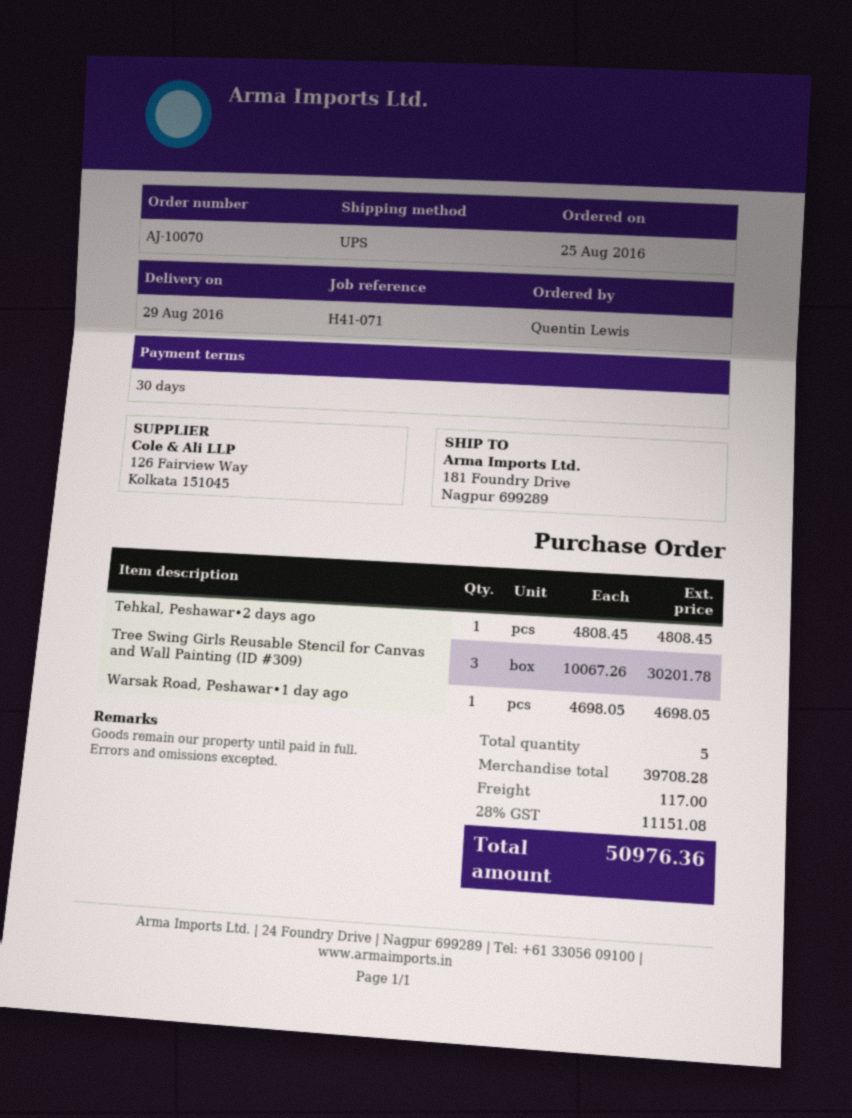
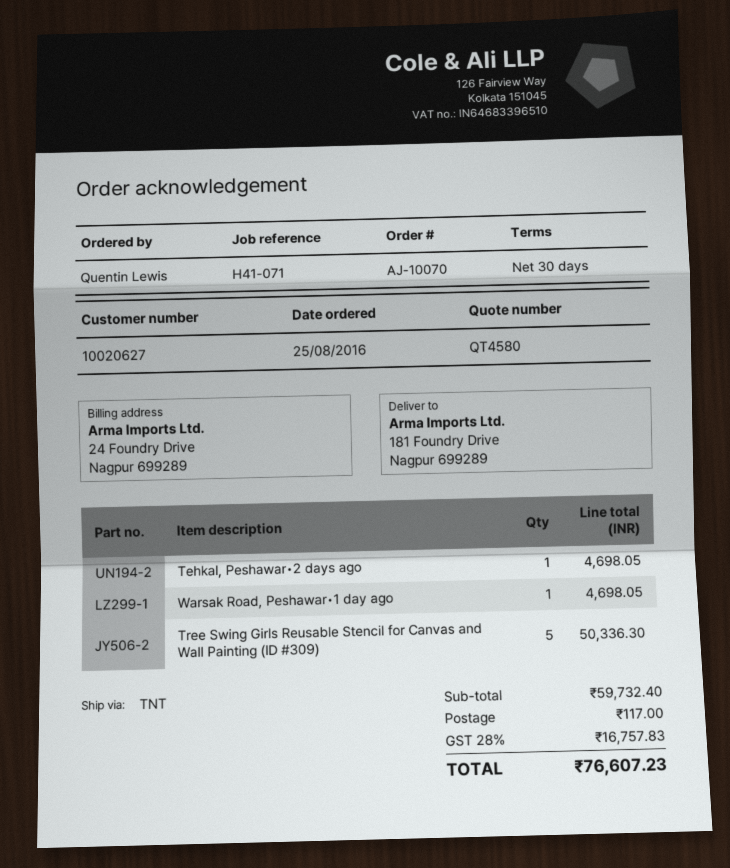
shipping method: UPS -> TNT
Tehkal, Peshawar•2 days ago: 1 for 4808.45 -> 1 for 4698.05
Tree Swing Girls Reusable Stencil for Canvas and Wall Painting (ID #309): 3 for 30201.78 -> 5 for 50336.30
subtotal: 39708.28 -> 59732.40
tax: 28% = 11151.08 -> 28% = 16757.83
total: 50976.36 -> 76607.23

